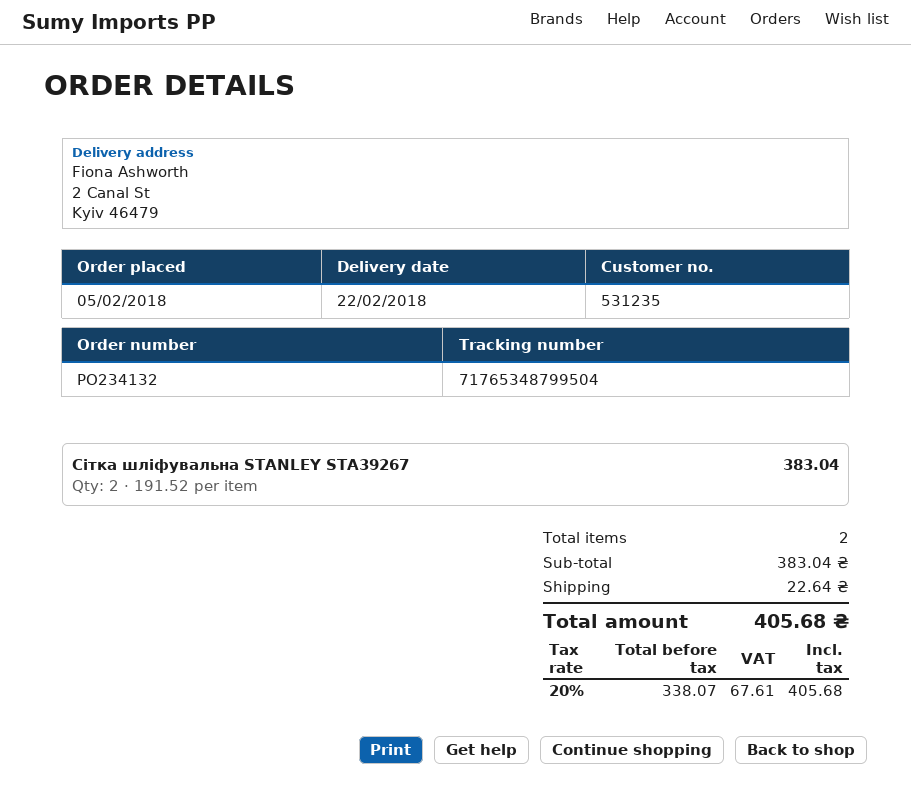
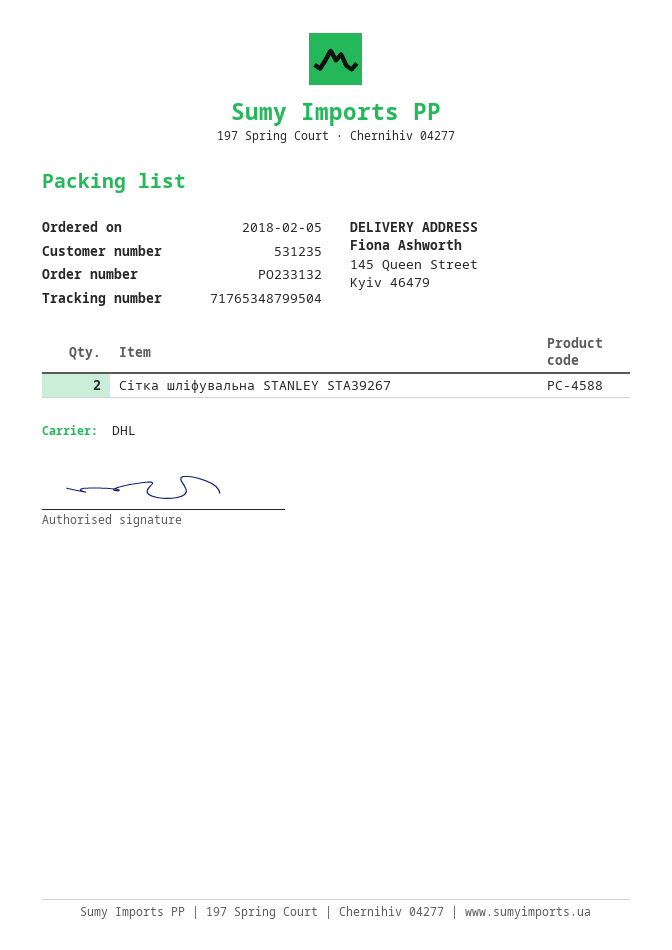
order number: PO234132 -> PO233132
ship to: 2 Canal St, Kyiv 46479 -> 145 Queen Street, Kyiv 46479

